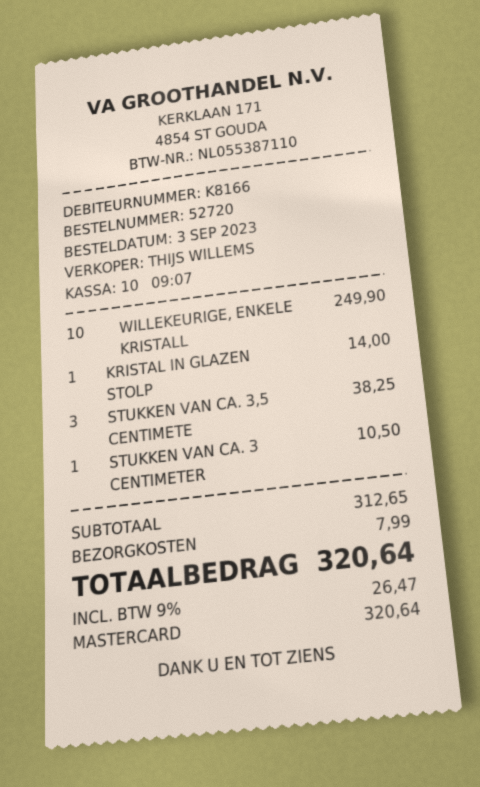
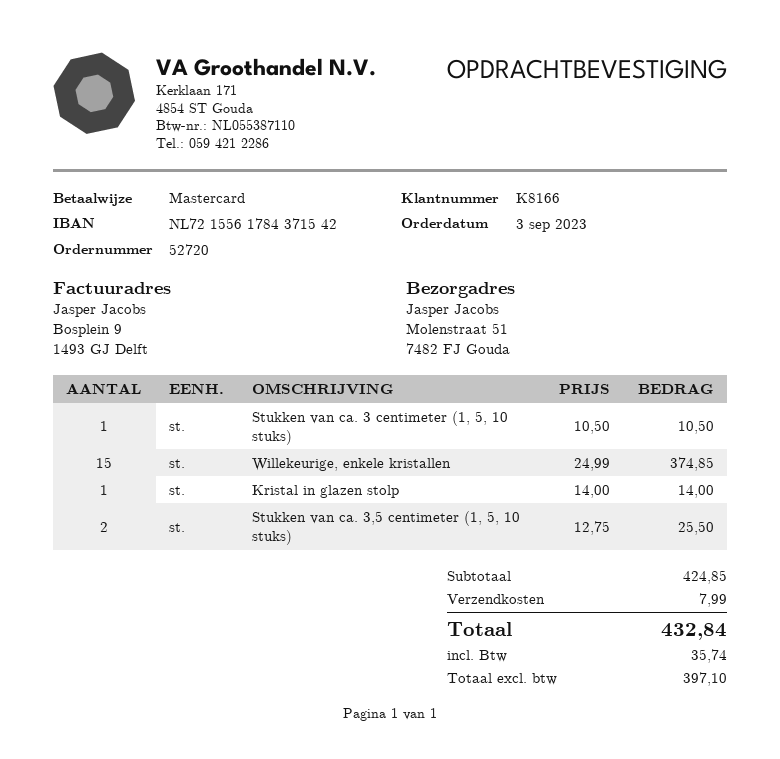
WILLEKEURIGE, ENKELE KRISTALL: 10 for 249.90 -> 15 for 374.85
STUKKEN VAN CA. 3,5 CENTIMETE: 3 for 38.25 -> 2 for 25.50
subtotal: 312.65 -> 424.85
tax: 26.47 -> 35.74
total: 320.64 -> 432.84

